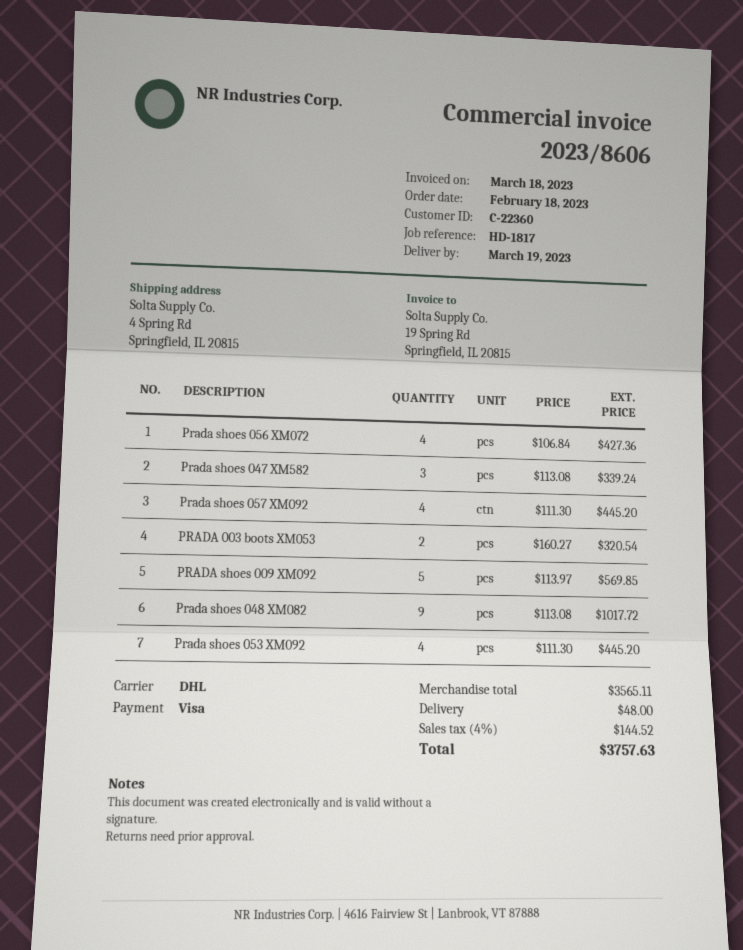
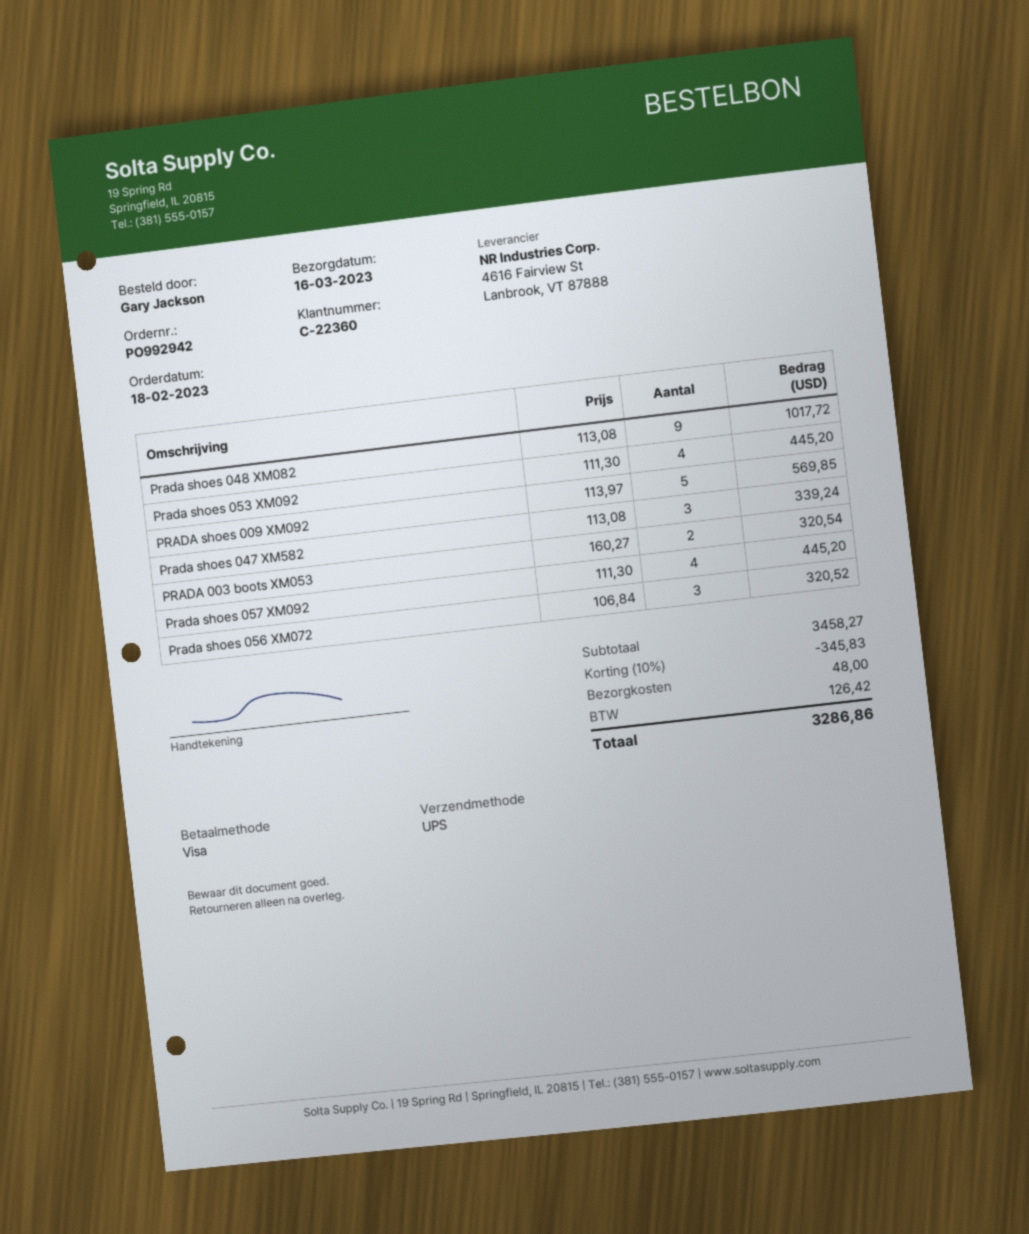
delivery date: 2023-03-19 -> 2023-03-16
shipping method: DHL -> UPS
Prada shoes 056 XM072: 4 x 106.84 = 427.36 -> 3 x 106.84 = 320.52
subtotal: 3565.11 -> 3458.27
discount: none -> 10% = 345.83
tax: 144.52 -> 126.42
total: 3757.63 -> 3286.86

